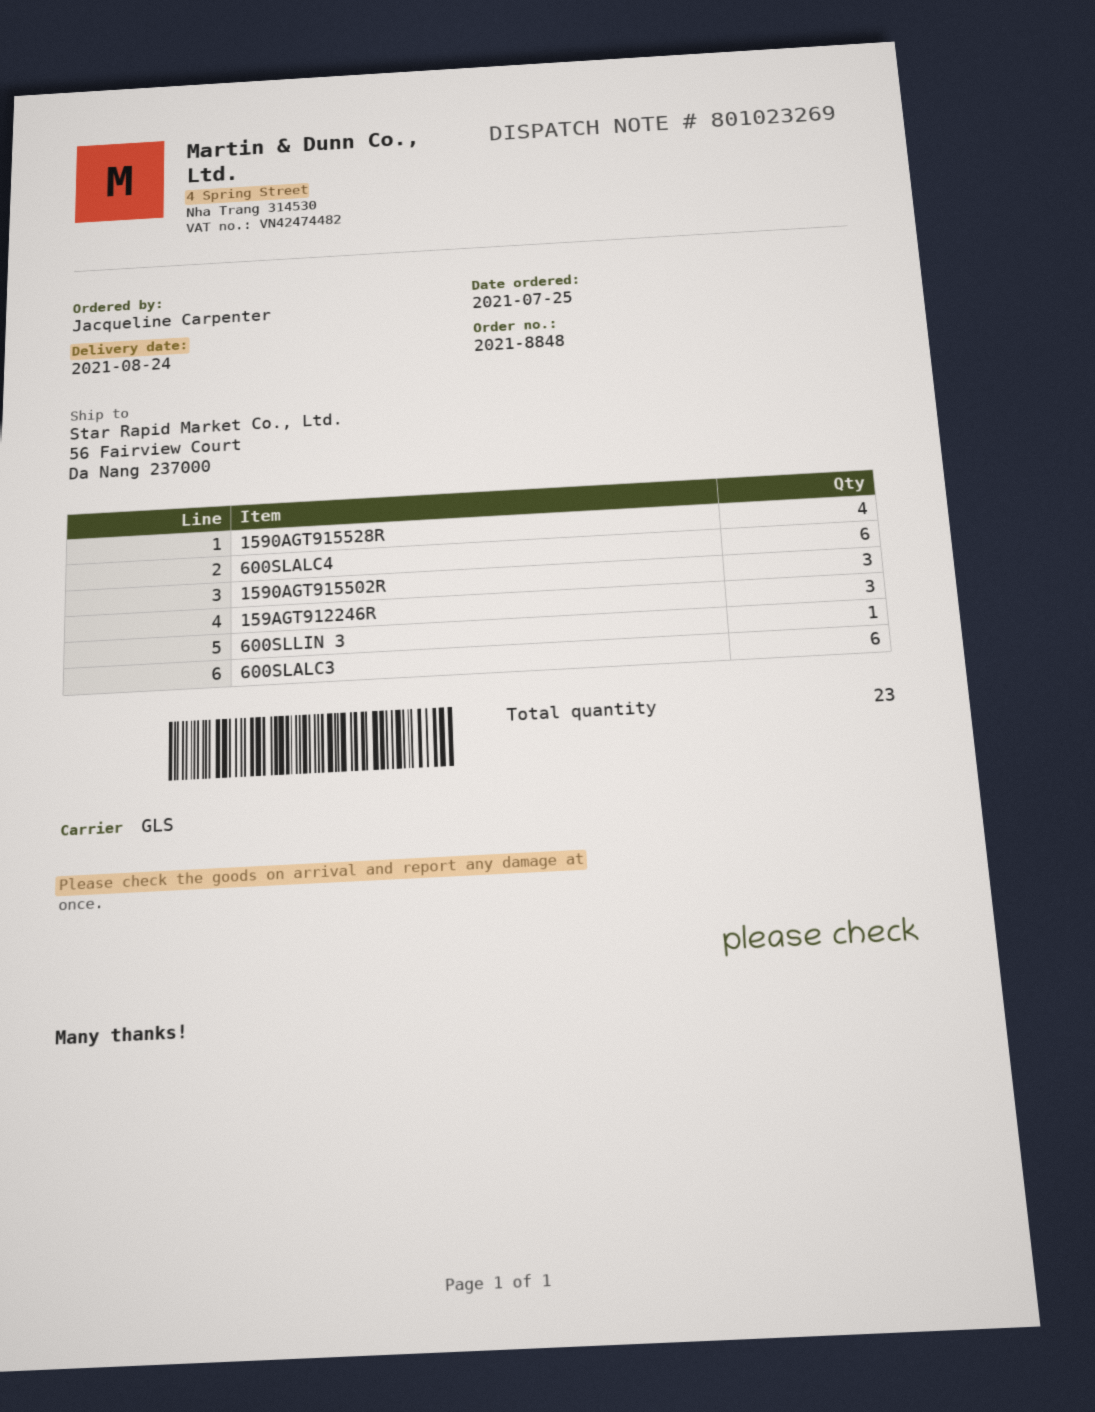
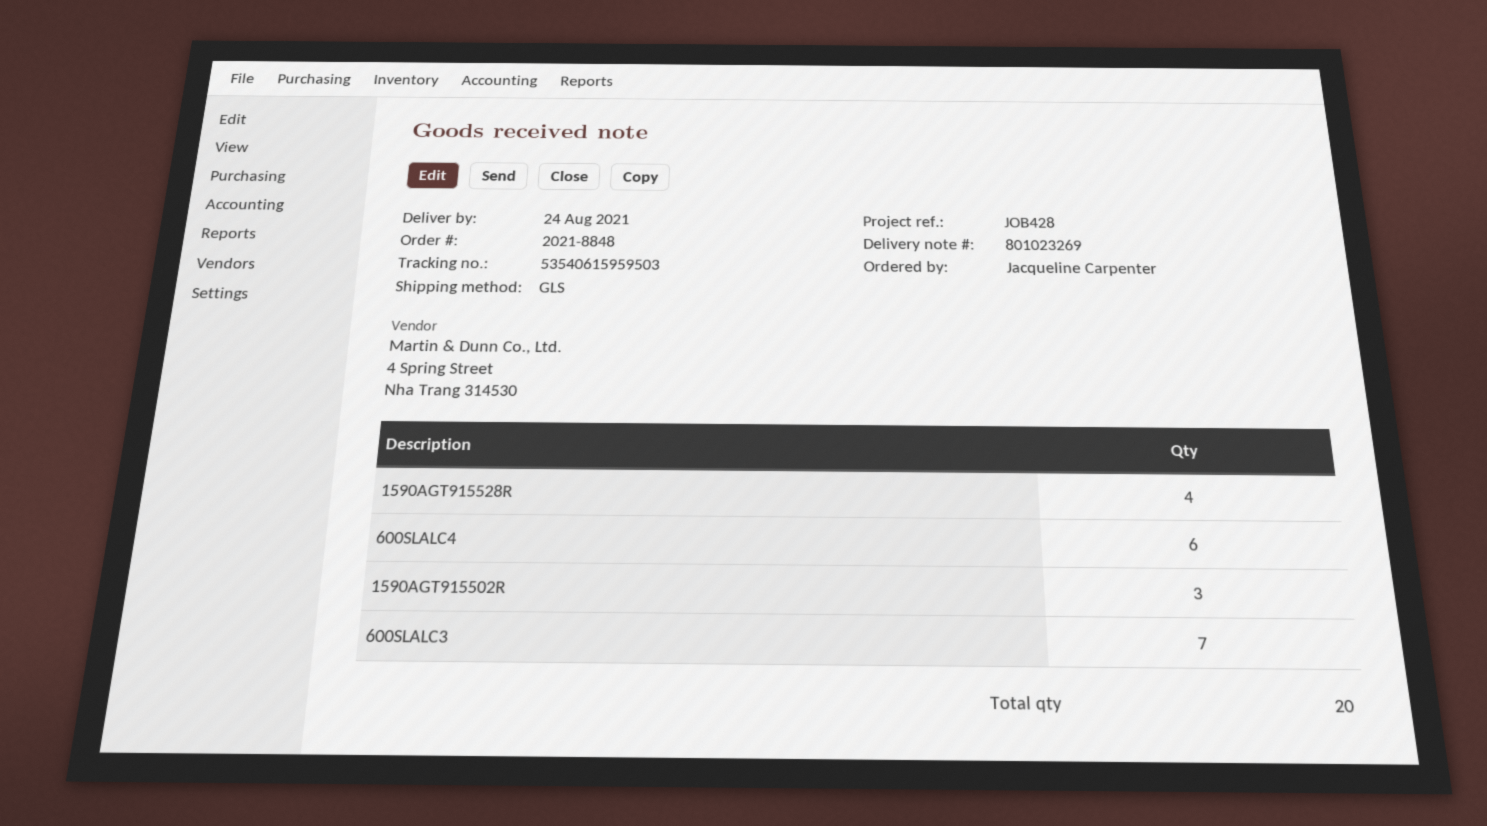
159AGT912246R: 3 -> none
600SLLIN 3: 1 -> none
600SLALC3: 6 -> 7
total quantity: 23 -> 20

